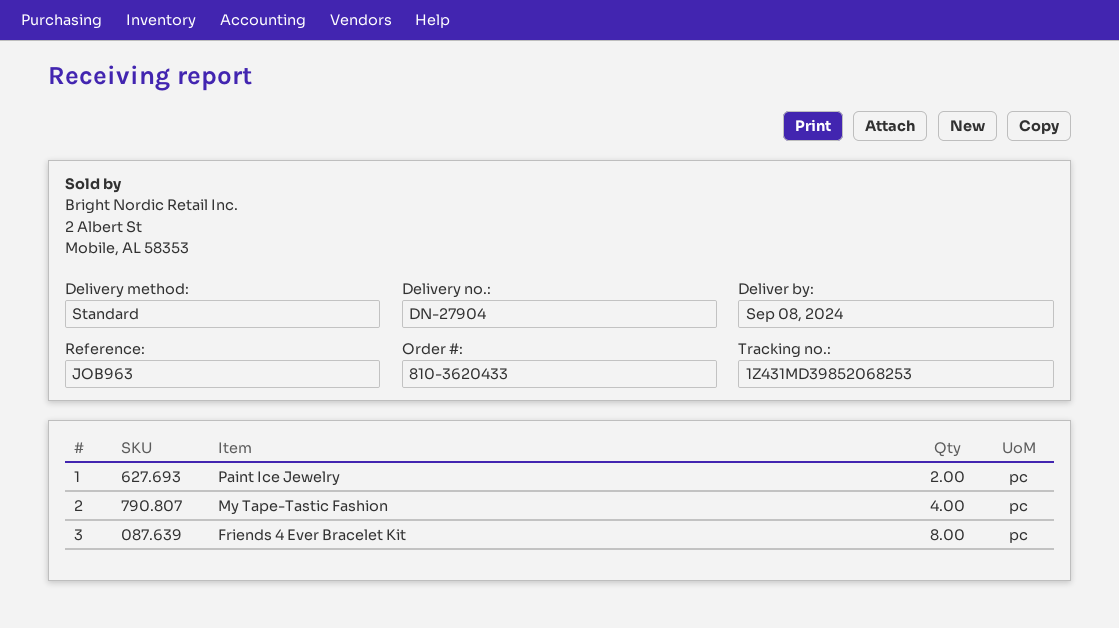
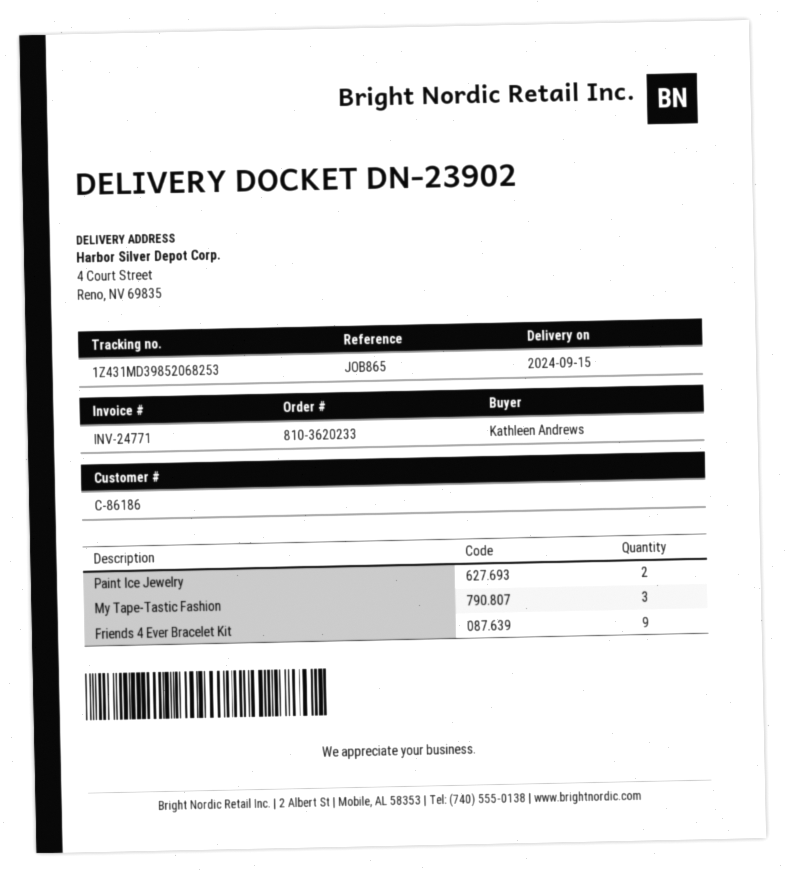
order number: 810-3620433 -> 810-3620233
delivery note number: DN-27904 -> DN-23902
delivery date: 2024-09-08 -> 2024-09-15
reference: JOB963 -> JOB865
My Tape-Tastic Fashion: 4 -> 3
Friends 4 Ever Bracelet Kit: 8 -> 9

